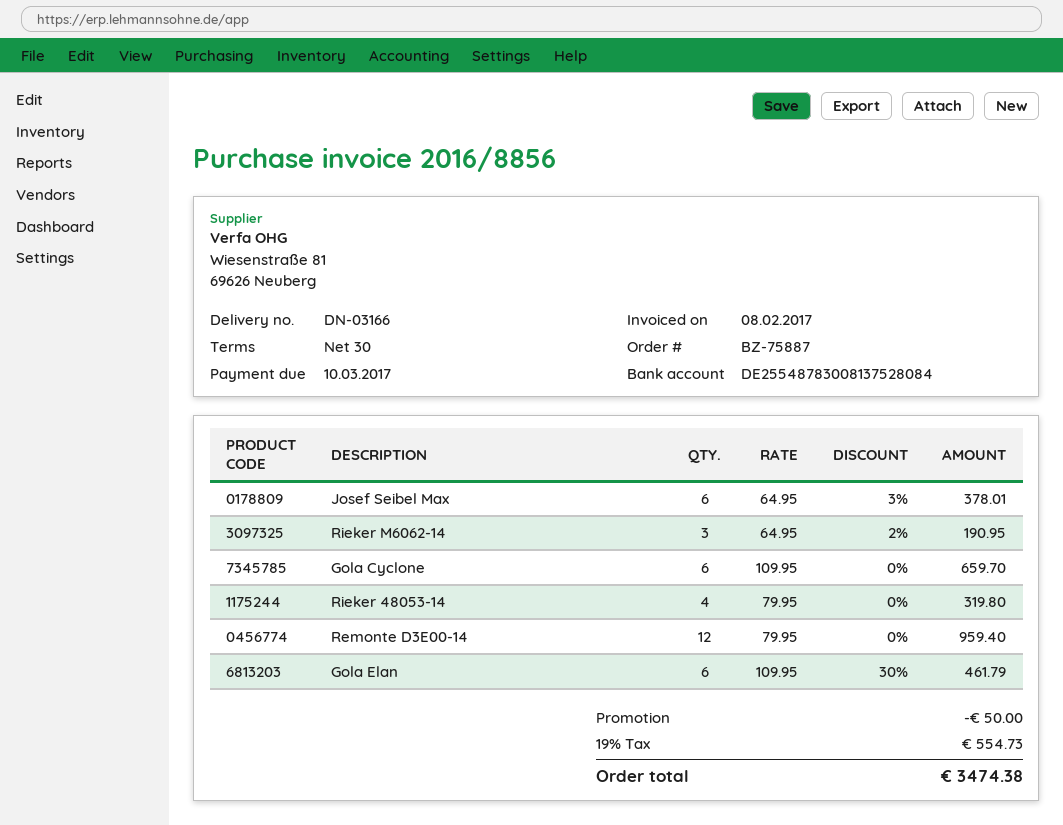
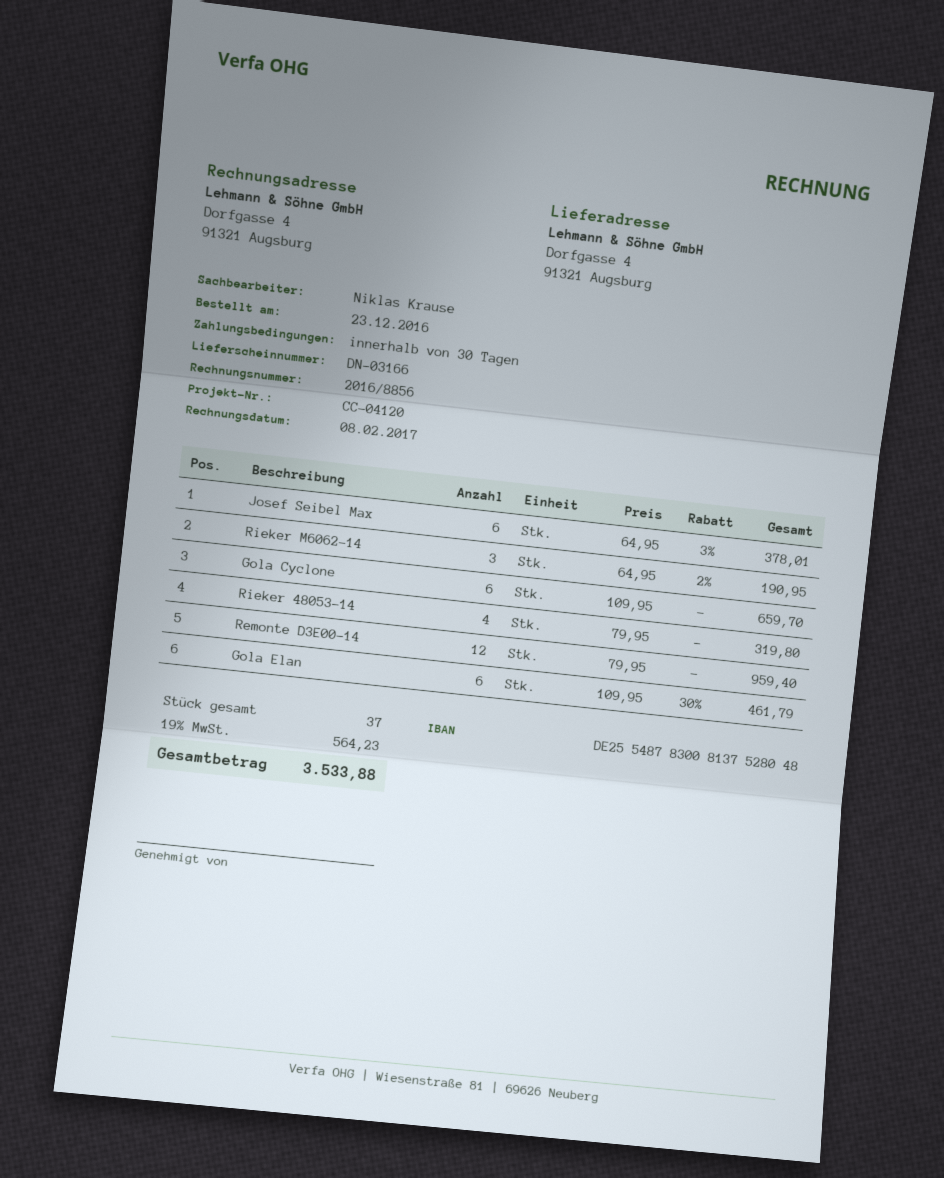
bank account: DE25548783008137528084 -> DE25548783008137528048
discount: 50.00 -> none
tax: 19% = 554.73 -> 19% = 564.23
total: 3474.38 -> 3533.88

